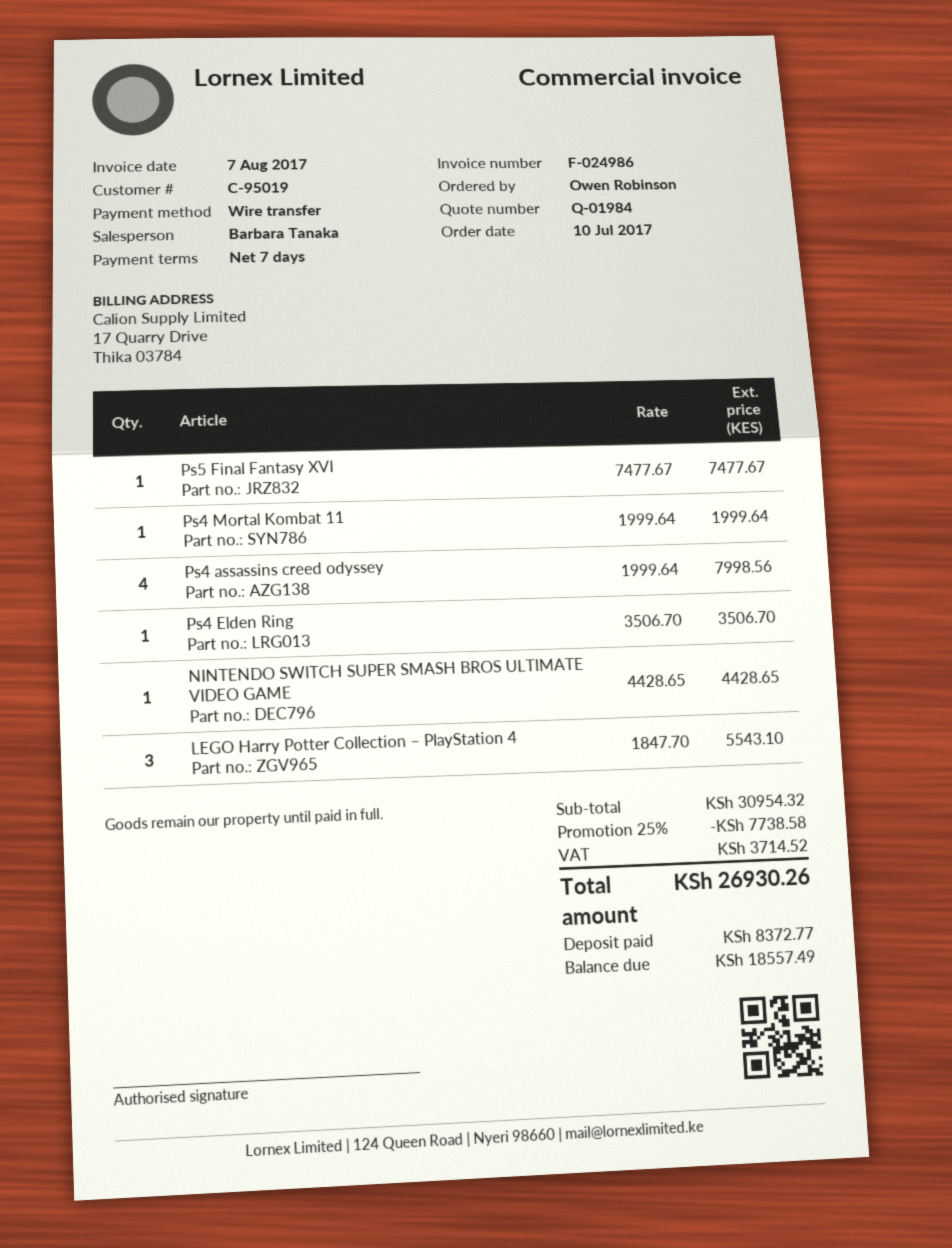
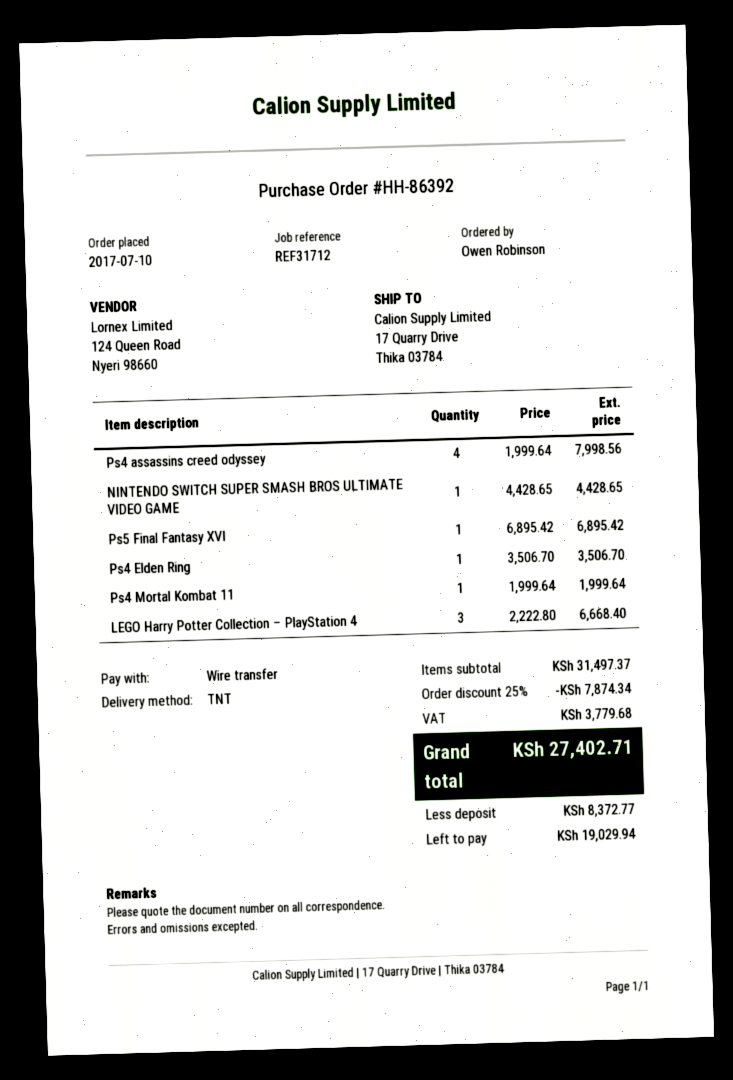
Ps5 Final Fantasy XVI: 1 x 7477.67 = 7477.67 -> 1 x 6895.42 = 6895.42
LEGO Harry Potter Collection – PlayStation 4: 3 x 1847.70 = 5543.10 -> 3 x 2222.80 = 6668.40
subtotal: 30954.32 -> 31497.37
discount: 25% = 7738.58 -> 25% = 7874.34
tax: 3714.52 -> 3779.68
total: 26930.26 -> 27402.71
balance: 18557.49 -> 19029.94

